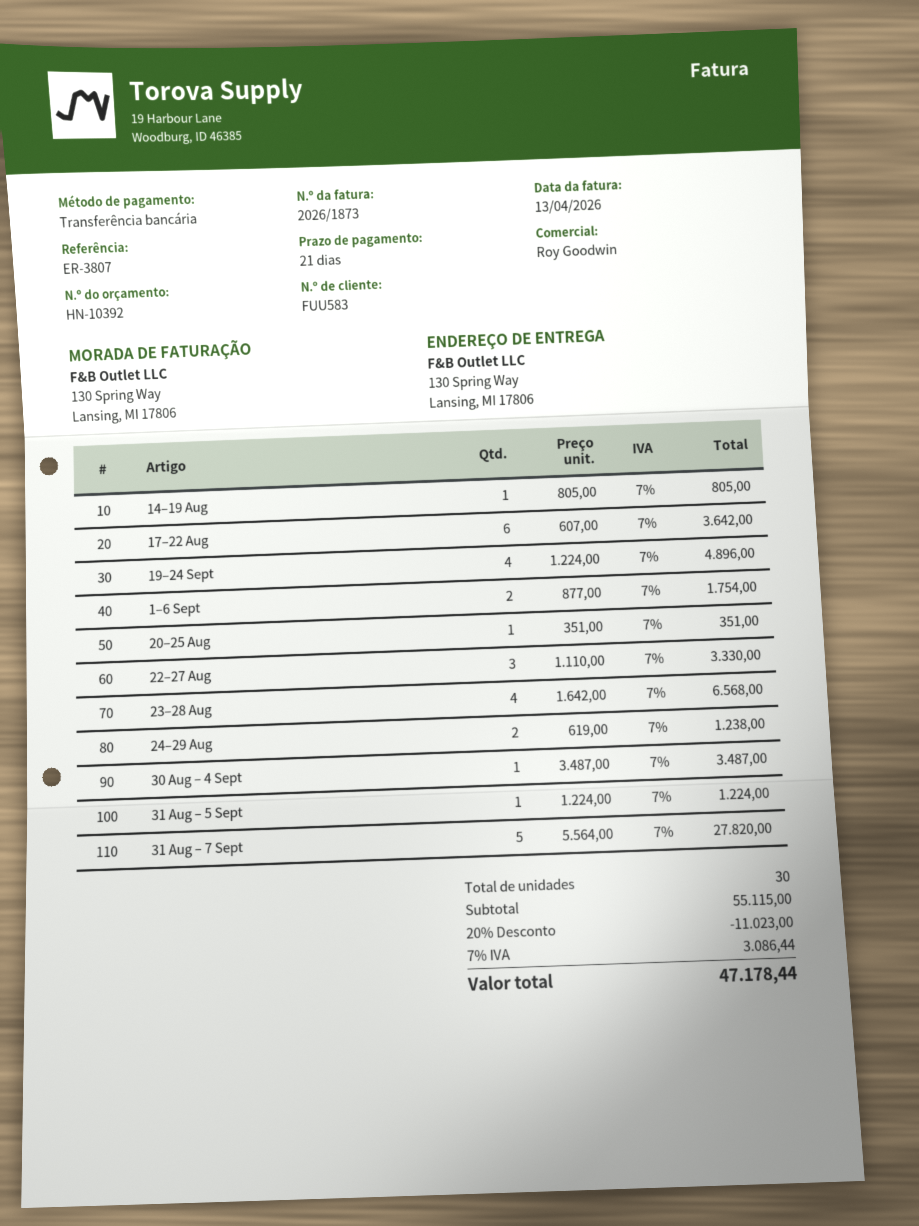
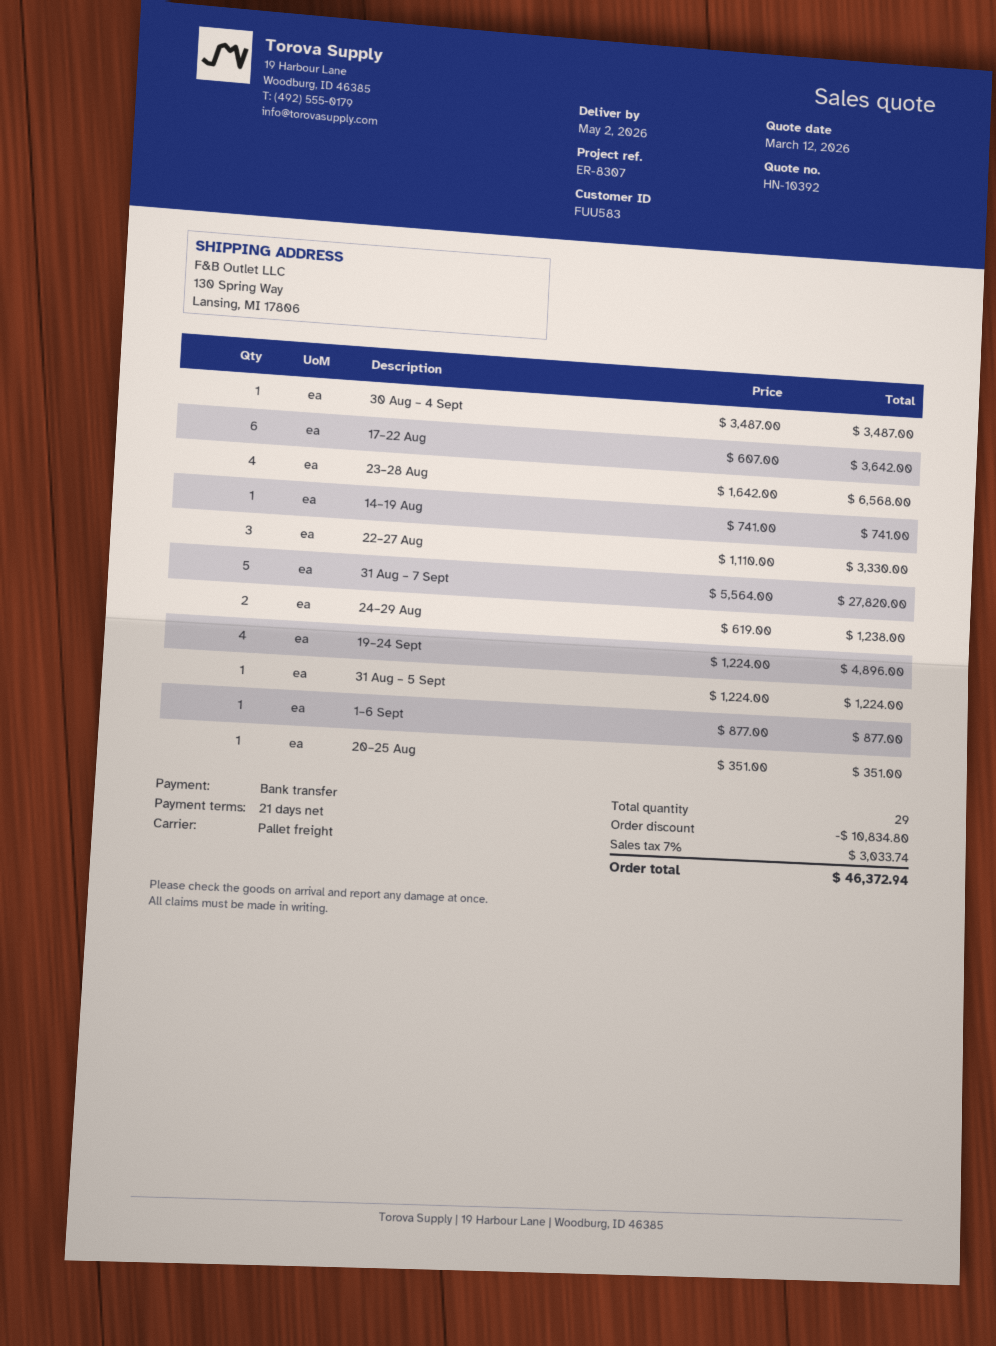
reference: ER-3807 -> ER-8307
14–19 Aug: 1 x 805.00 = 805.00 -> 1 x 741.00 = 741.00
1–6 Sept: 2 x 877.00 = 1754.00 -> 1 x 877.00 = 877.00
total quantity: 30 -> 29
discount: 11023.00 -> 10834.80
tax: 7% = 3086.44 -> 7% = 3033.74
total: 47178.44 -> 46372.94

